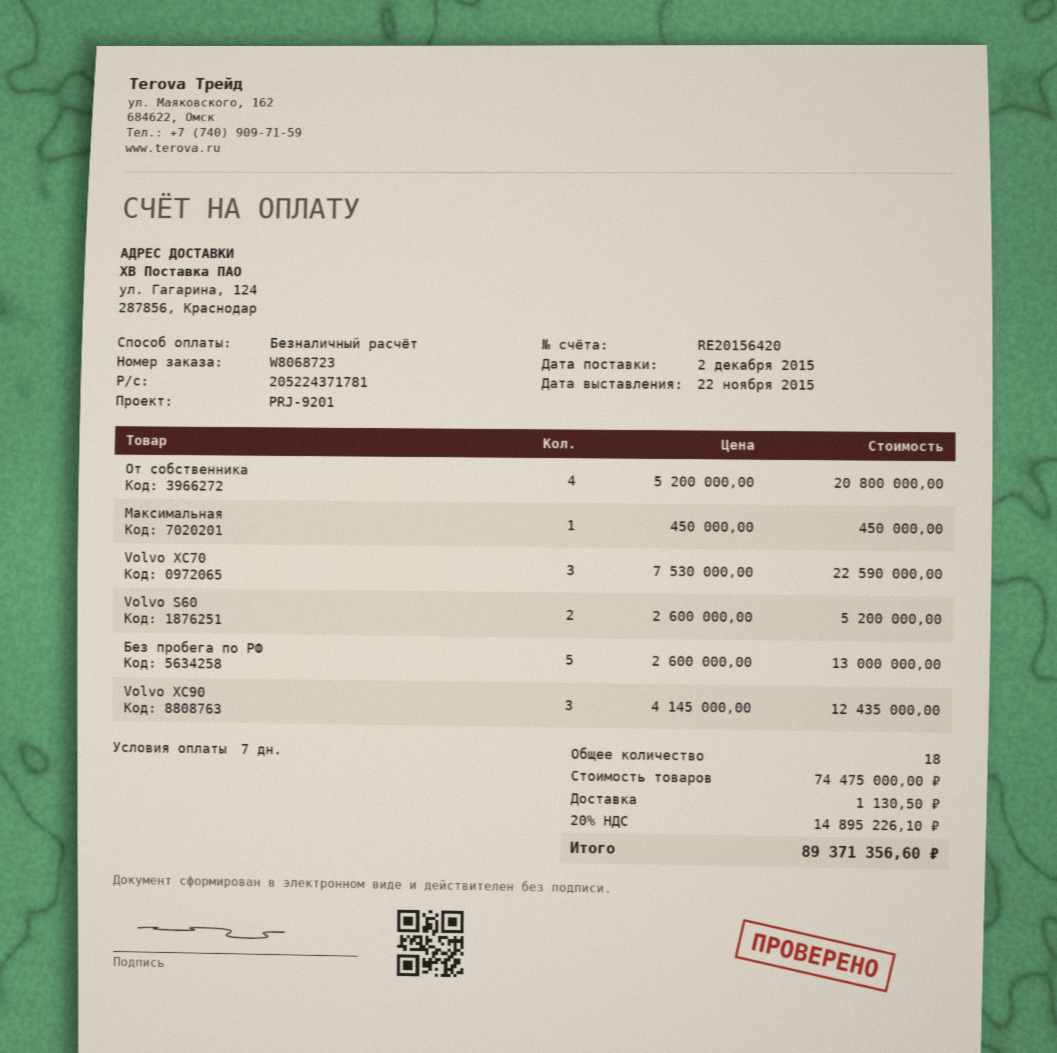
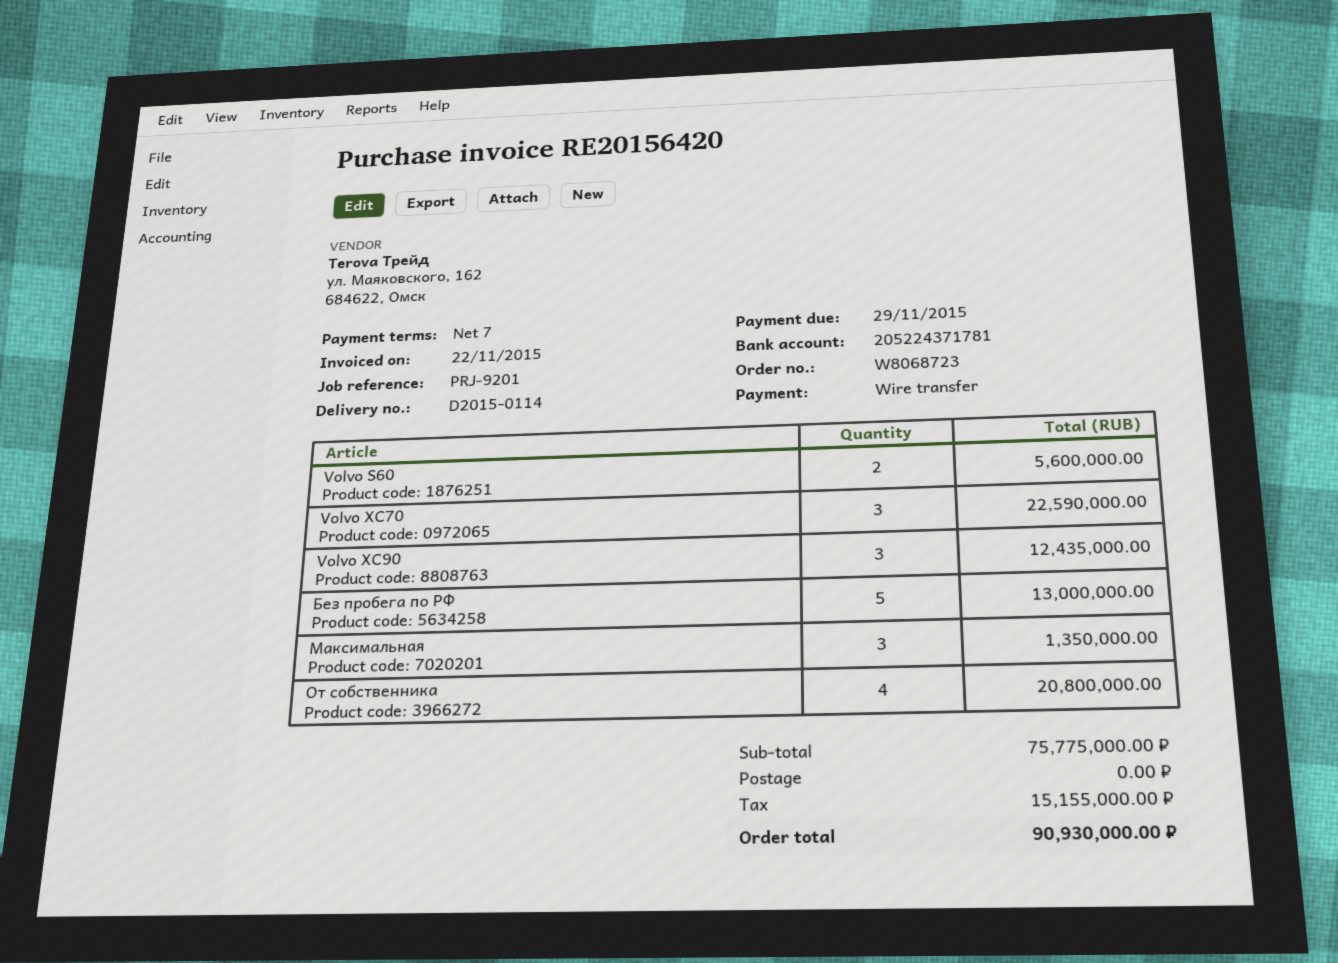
Максимальная: 1 for 450000.00 -> 3 for 1350000.00
Volvo S60: 2 for 5200000.00 -> 2 for 5600000.00
subtotal: 74475000.00 -> 75775000.00
shipping: 1130.50 -> 0.00
tax: 14895226.10 -> 15155000.00
total: 89371356.60 -> 90930000.00

